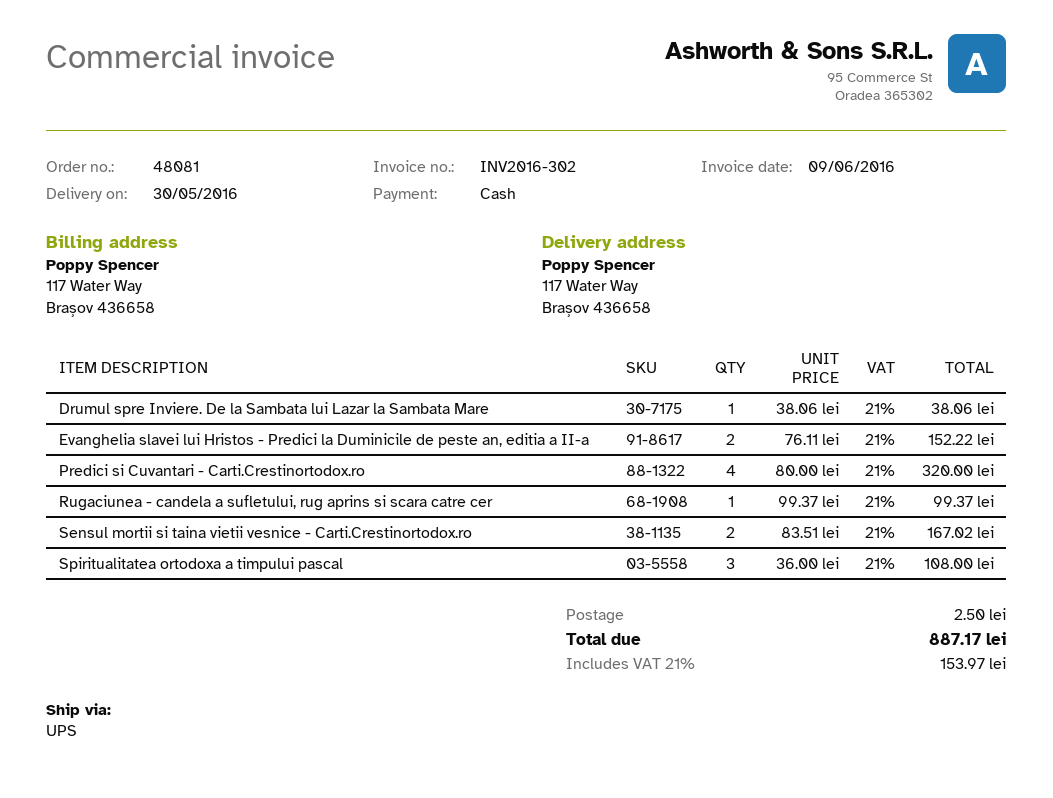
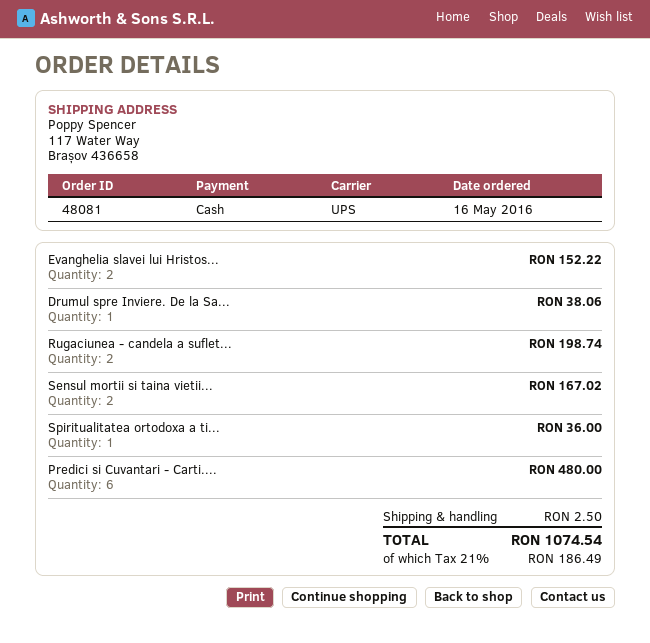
Predici si Cuvantari - Carti.Crestinortodox.ro: 4 for 320.00 -> 6 for 480.00
Rugaciunea - candela a sufletului, rug aprins si scara catre cer: 1 for 99.37 -> 2 for 198.74
Spiritualitatea ortodoxa a timpului pascal: 3 for 108.00 -> 1 for 36.00
tax: 21% = 153.97 -> 21% = 186.49
total: 887.17 -> 1074.54

